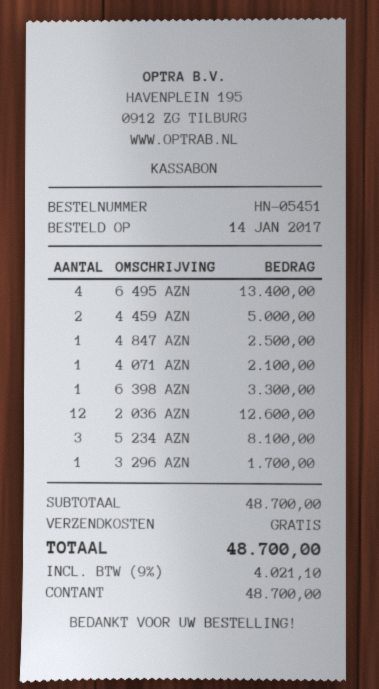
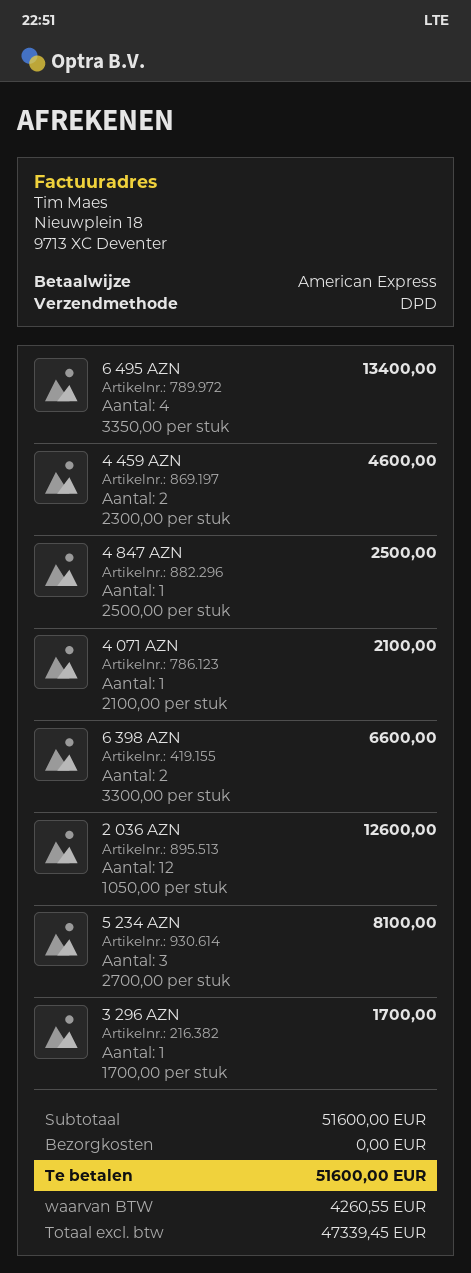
payment method: cash -> American Express
4 459 AZN: 2 for 5000.00 -> 2 for 4600.00
6 398 AZN: 1 for 3300.00 -> 2 for 6600.00
subtotal: 48700.00 -> 51600.00
tax: 4021.10 -> 4260.55
total: 48700.00 -> 51600.00

